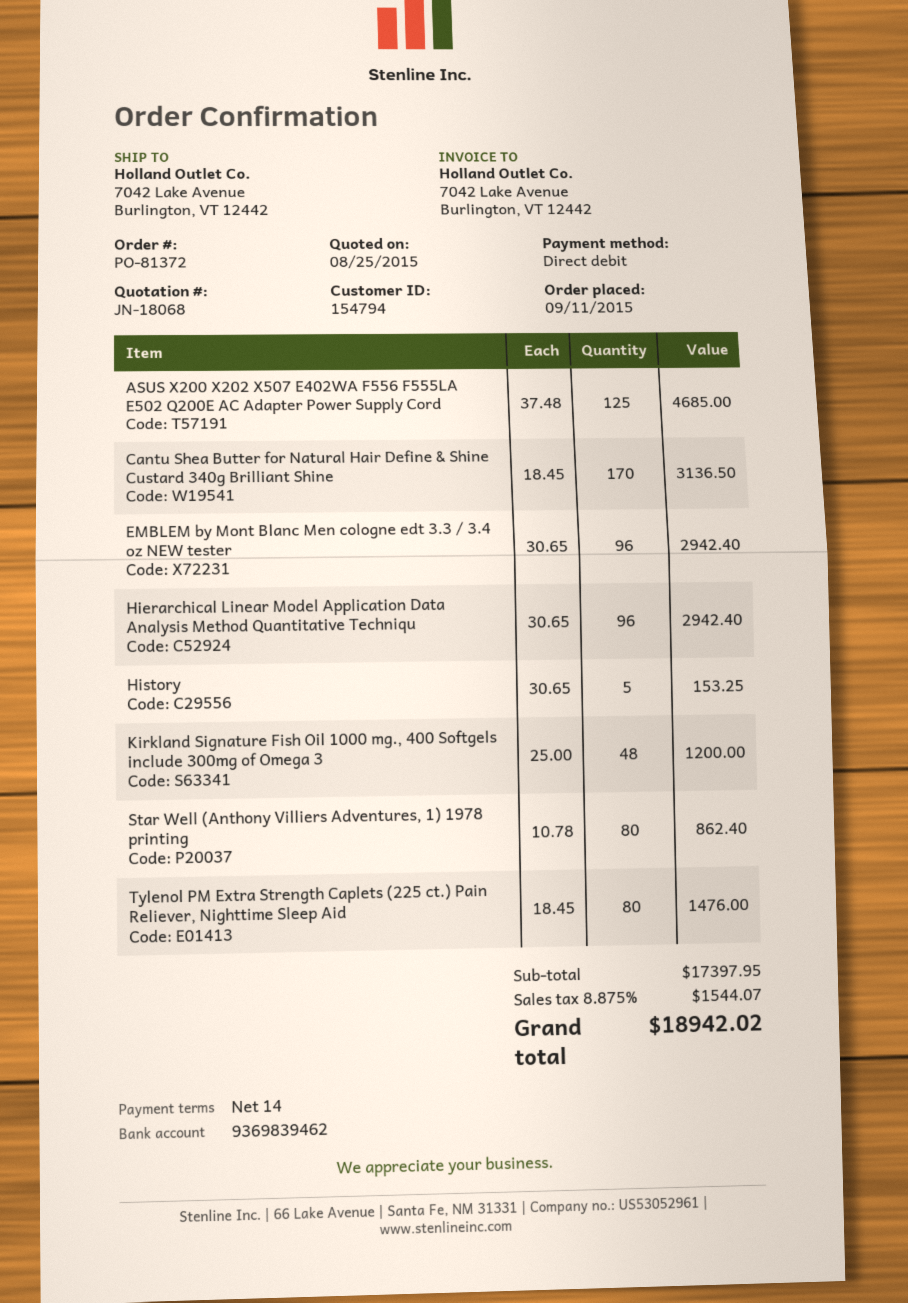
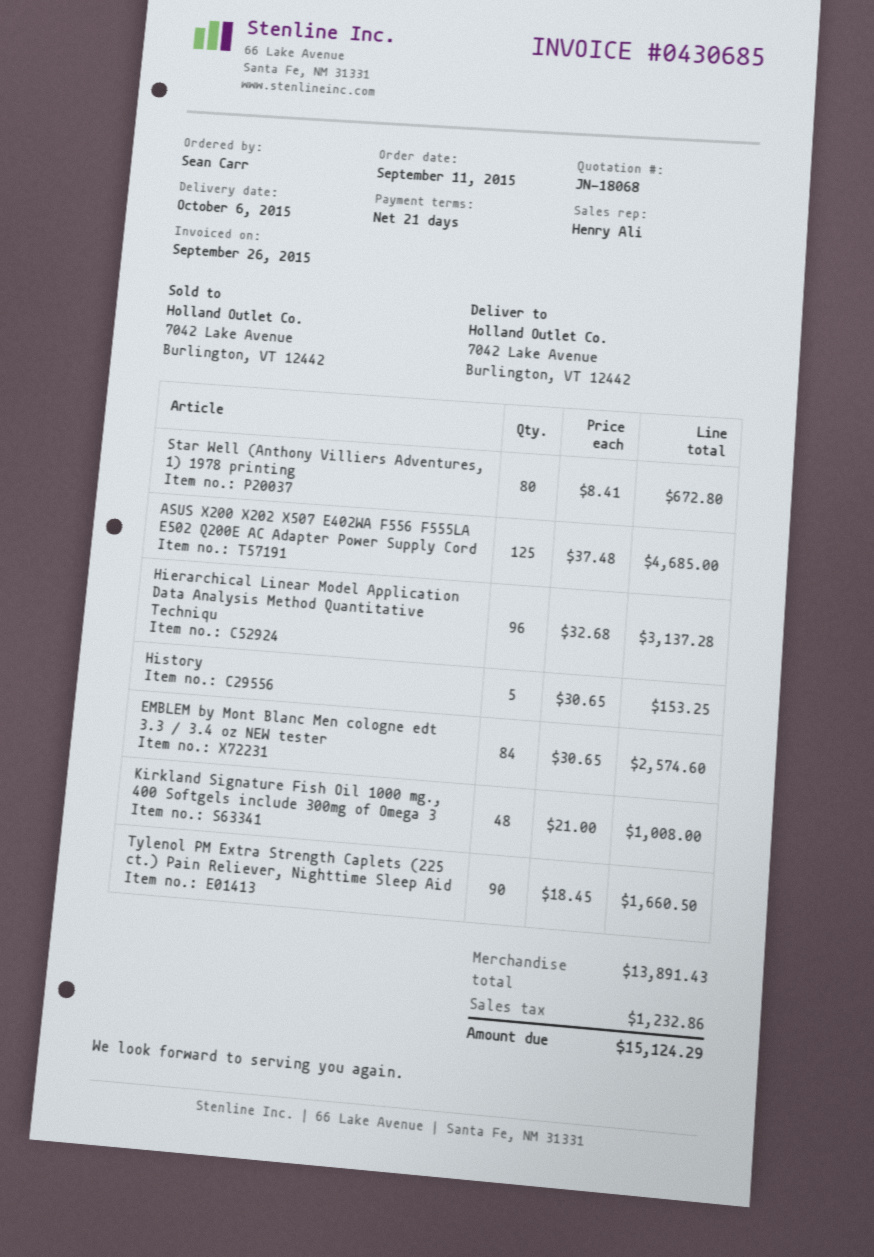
payment terms: 14 days -> 21 days
Cantu Shea Butter for Natural Hair Define & Shine Custard 340g Brilliant Shine: 170 x 18.45 = 3136.50 -> none
EMBLEM by Mont Blanc Men cologne edt 3.3 / 3.4 oz NEW tester: 96 x 30.65 = 2942.40 -> 84 x 30.65 = 2574.60
Hierarchical Linear Model Application Data Analysis Method Quantitative Techniqu: 96 x 30.65 = 2942.40 -> 96 x 32.68 = 3137.28
Kirkland Signature Fish Oil 1000 mg., 400 Softgels include 300mg of Omega 3: 48 x 25.00 = 1200.00 -> 48 x 21.00 = 1008.00
Star Well (Anthony Villiers Adventures, 1) 1978 printing: 80 x 10.78 = 862.40 -> 80 x 8.41 = 672.80
Tylenol PM Extra Strength Caplets (225 ct.) Pain Reliever, Nighttime Sleep Aid: 80 x 18.45 = 1476.00 -> 90 x 18.45 = 1660.50
subtotal: 17397.95 -> 13891.43
tax: 1544.07 -> 1232.86
total: 18942.02 -> 15124.29

